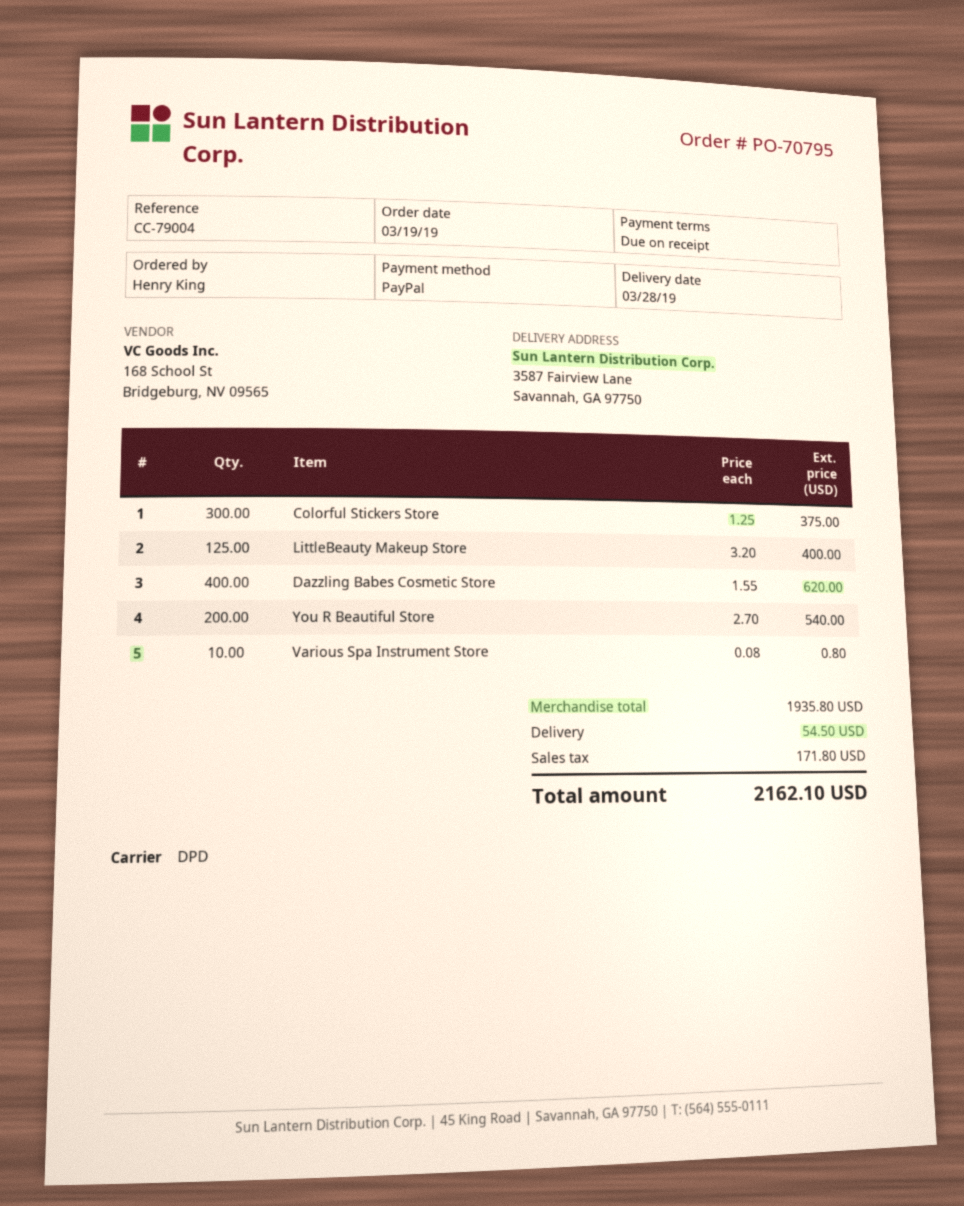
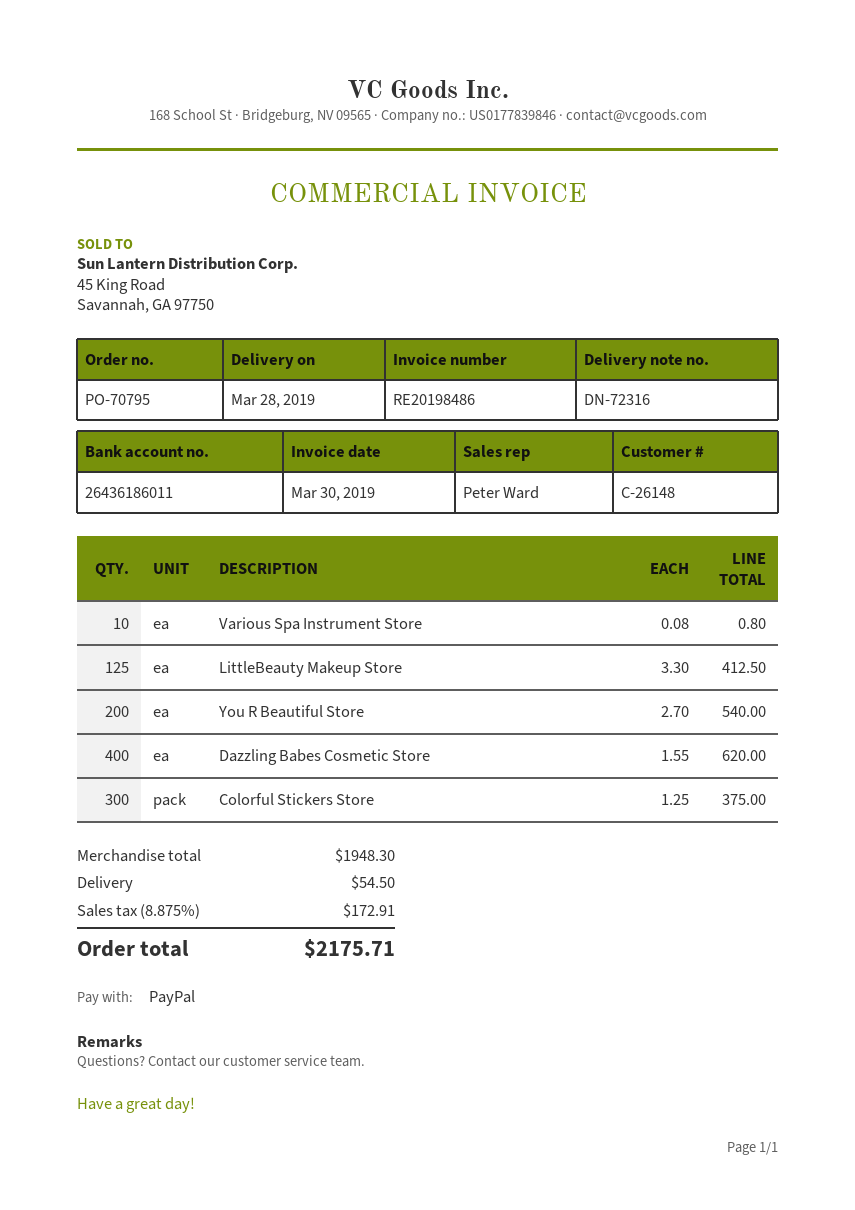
LittleBeauty Makeup Store: 125 x 3.20 = 400.00 -> 125 x 3.30 = 412.50
subtotal: 1935.80 -> 1948.30
tax: 171.80 -> 172.91
total: 2162.10 -> 2175.71

